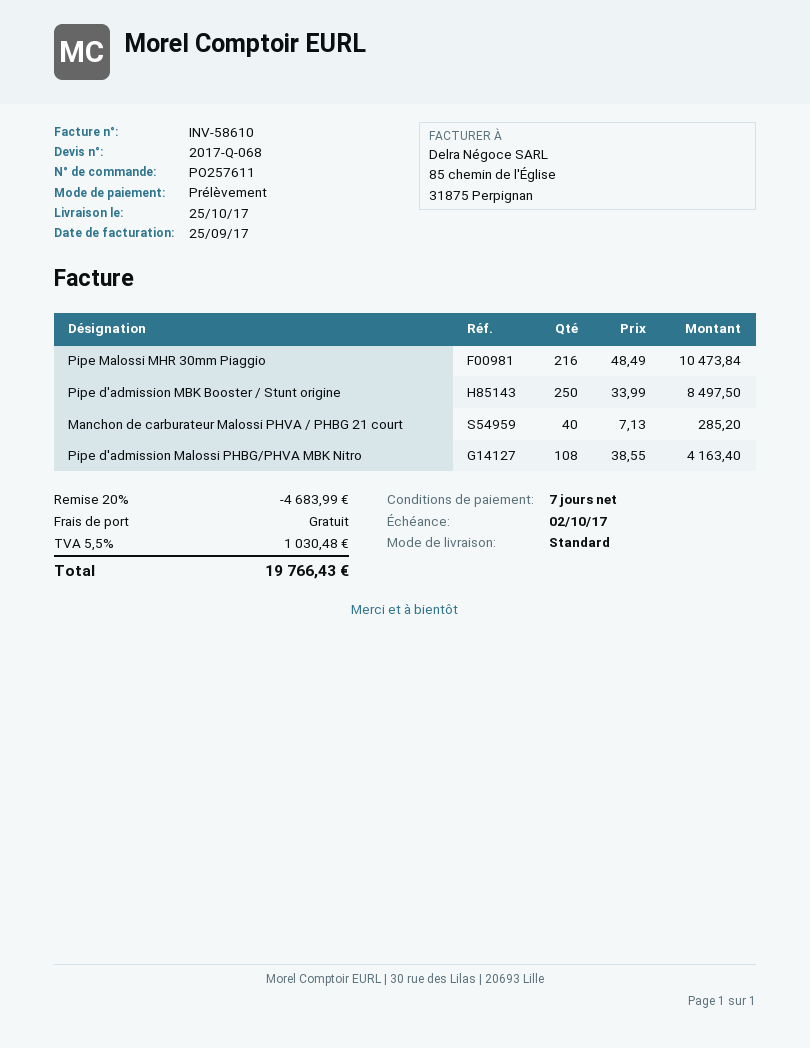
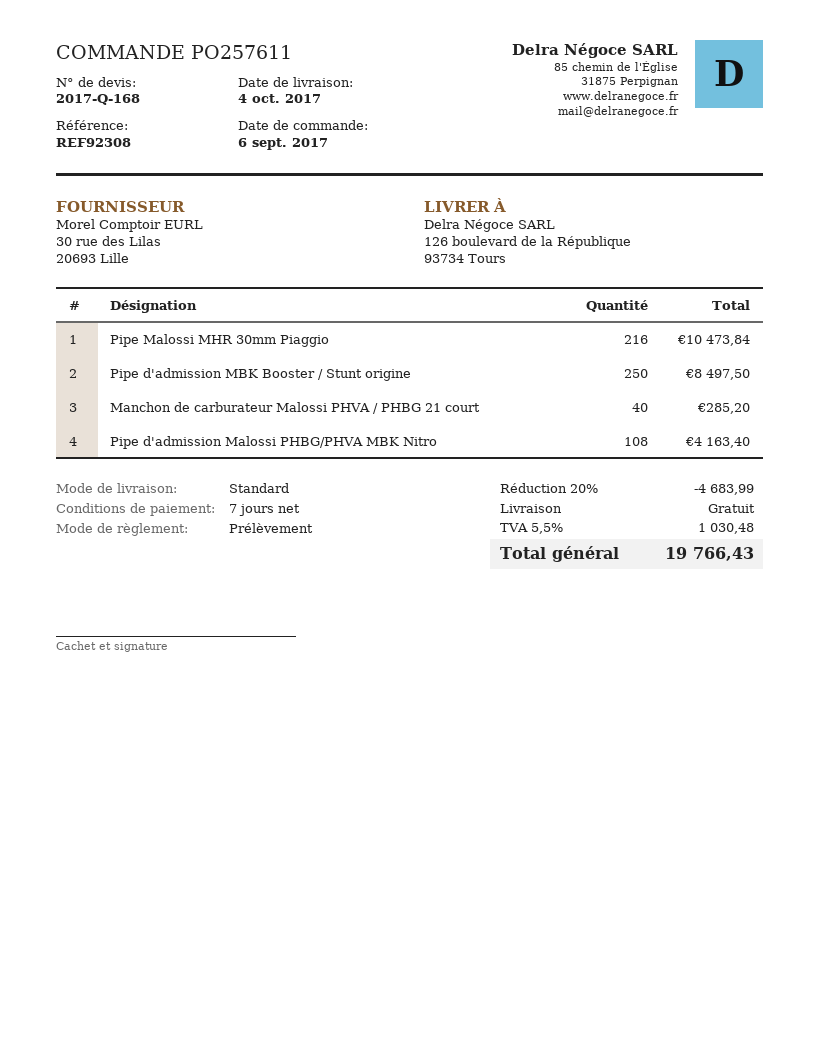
quote number: 2017-Q-068 -> 2017-Q-168
delivery date: 2017-10-25 -> 2017-10-04

